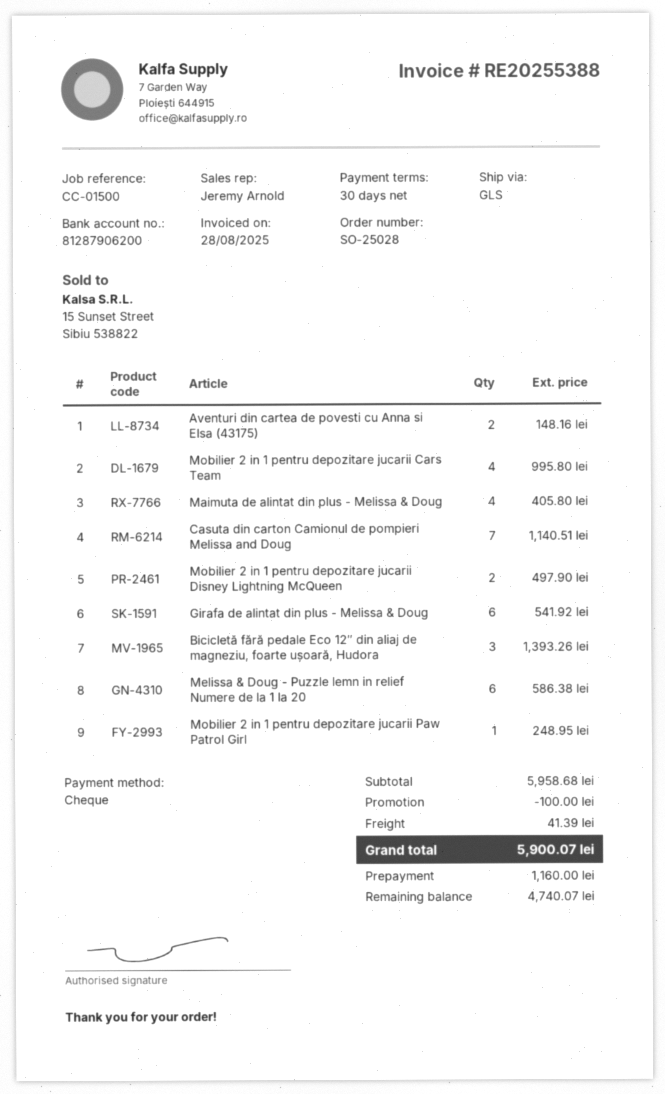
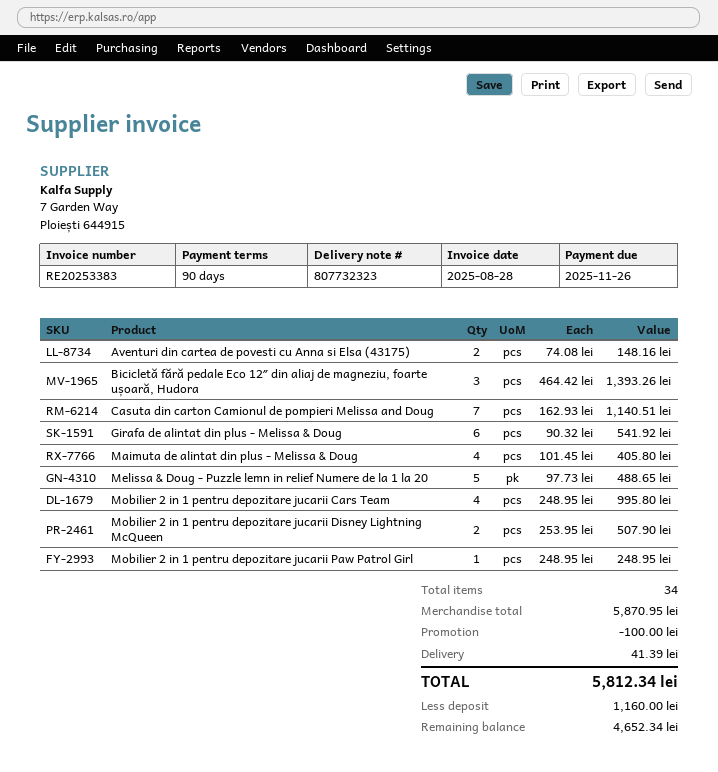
invoice number: RE20255388 -> RE20253383
payment terms: 30 days -> 90 days
Mobilier 2 in 1 pentru depozitare jucarii Disney Lightning McQueen: 2 for 497.90 -> 2 for 507.90
Melissa & Doug - Puzzle lemn in relief Numere de la 1 la 20: 6 for 586.38 -> 5 for 488.65
subtotal: 5958.68 -> 5870.95
total: 5900.07 -> 5812.34
balance: 4740.07 -> 4652.34

